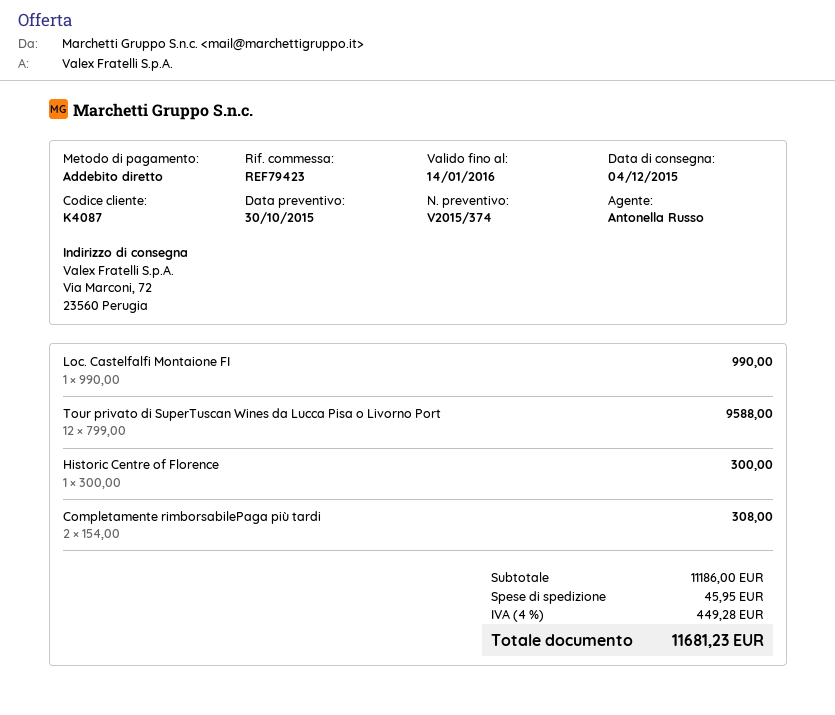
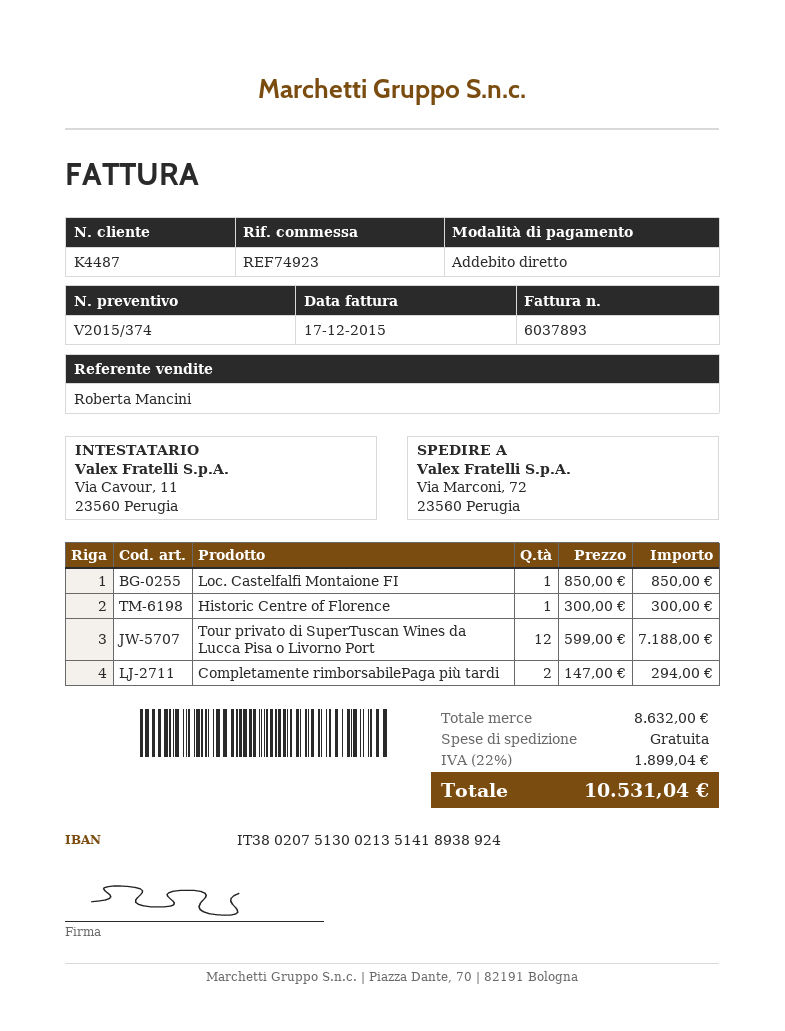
customer number: K4087 -> K4487
reference: REF79423 -> REF74923
sales rep: Antonella Russo -> Roberta Mancini
Loc. Castelfalfi Montaione FI: 1 x 990.00 = 990.00 -> 1 x 850.00 = 850.00
Tour privato di SuperTuscan Wines da Lucca Pisa o Livorno Port: 12 x 799.00 = 9588.00 -> 12 x 599.00 = 7188.00
Completamente rimborsabilePaga più tardi: 2 x 154.00 = 308.00 -> 2 x 147.00 = 294.00
subtotal: 11186.00 -> 8632.00
shipping: 45.95 -> 0.00
tax: 4% = 449.28 -> 22% = 1899.04
total: 11681.23 -> 10531.04

